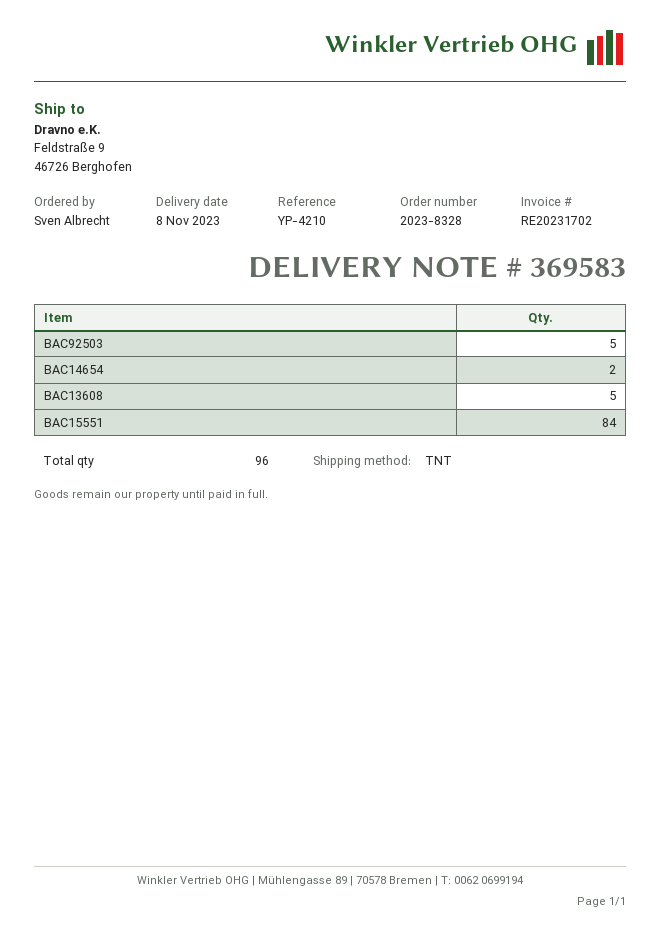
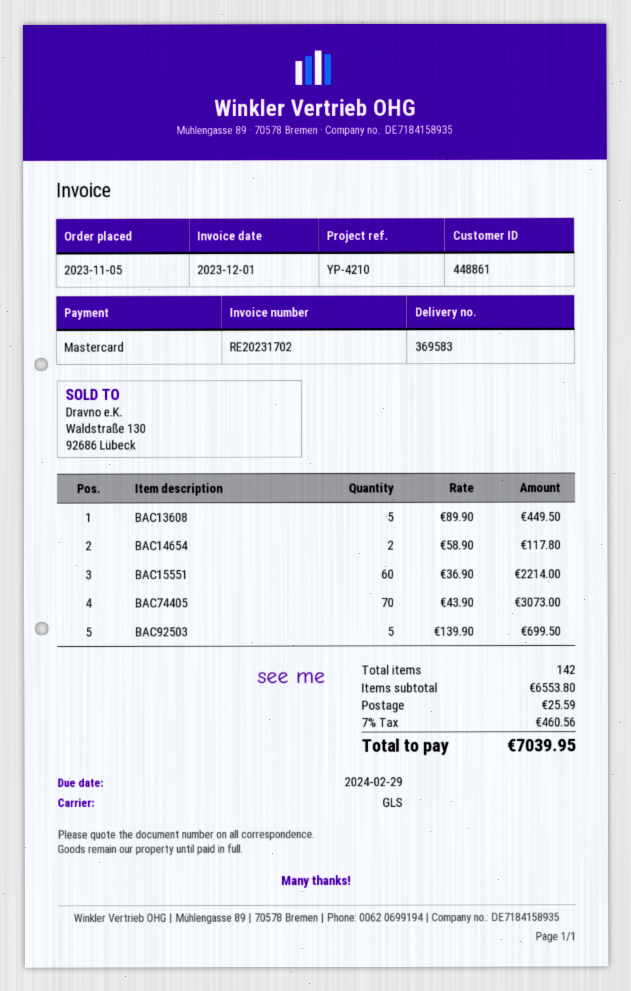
shipping method: TNT -> GLS
BAC15551: 84 -> 60
BAC74405: none -> 70
total quantity: 96 -> 142

